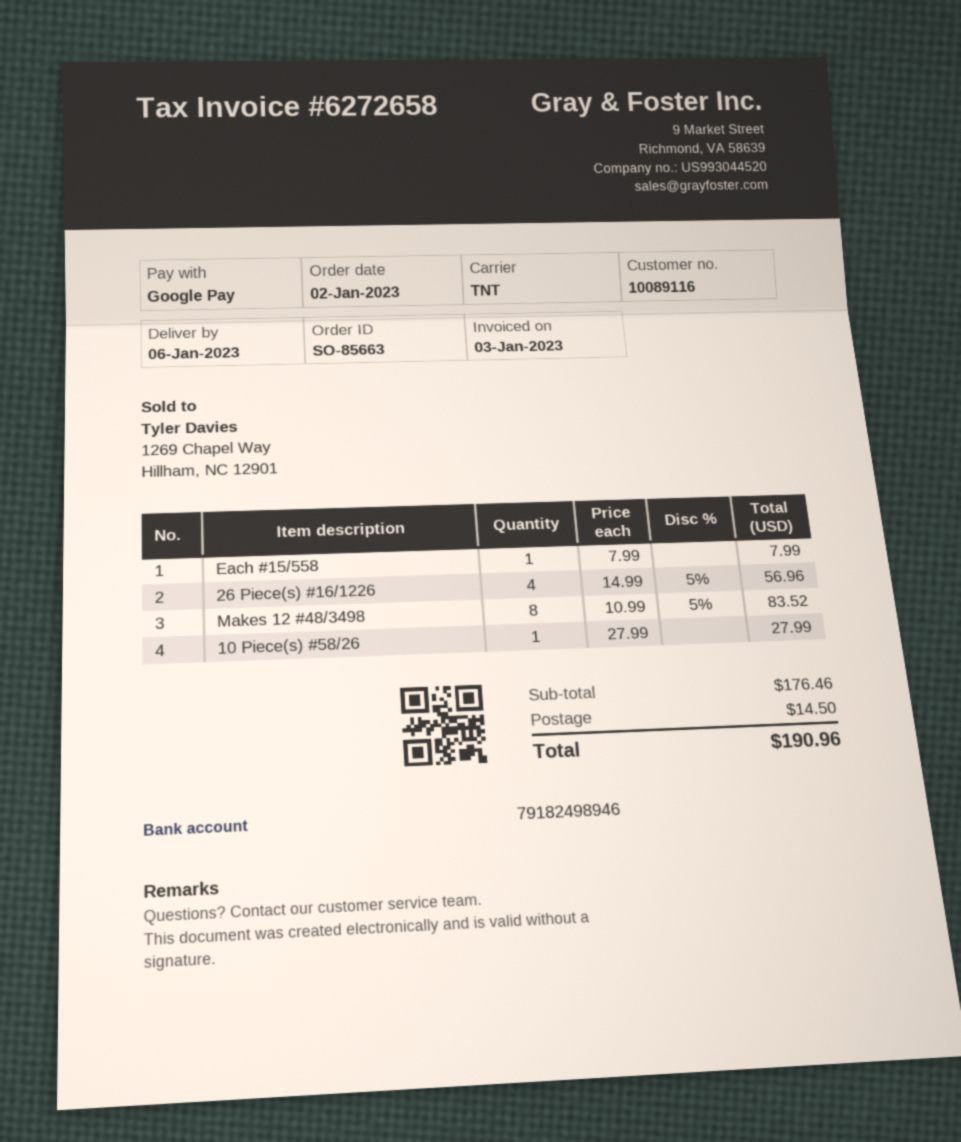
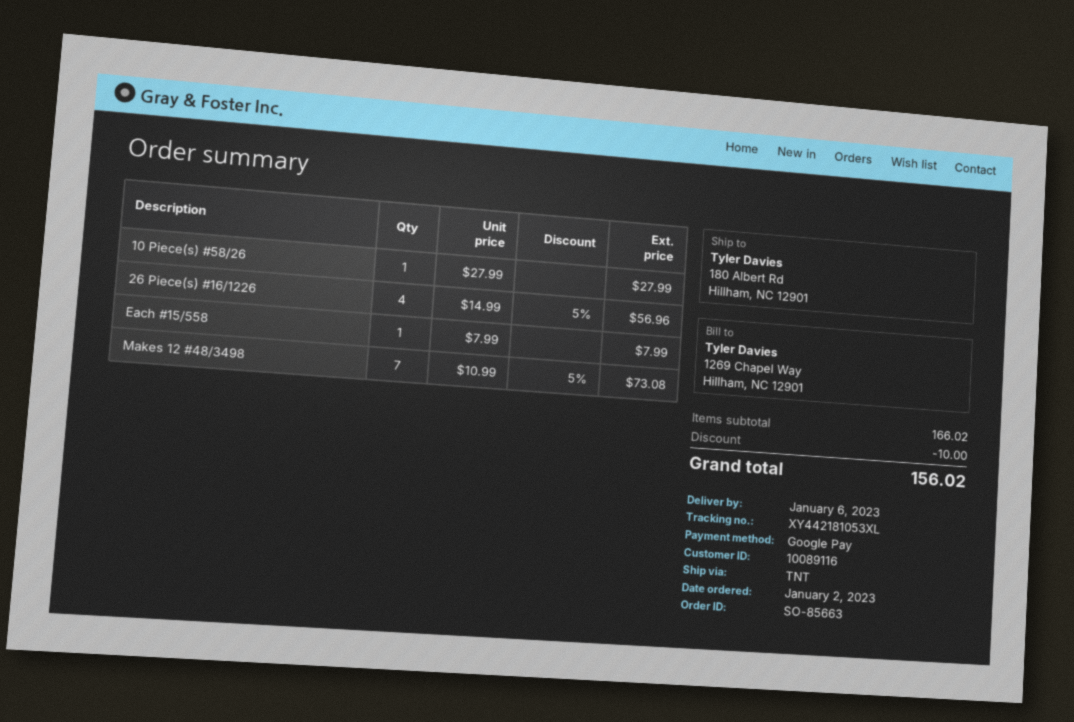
Makes 12 #48/3498: 8 x 10.99 - 5% = 83.52 -> 7 x 10.99 - 5% = 73.08
subtotal: 176.46 -> 166.02
discount: none -> 10.00
shipping: 14.50 -> none
total: 190.96 -> 156.02

